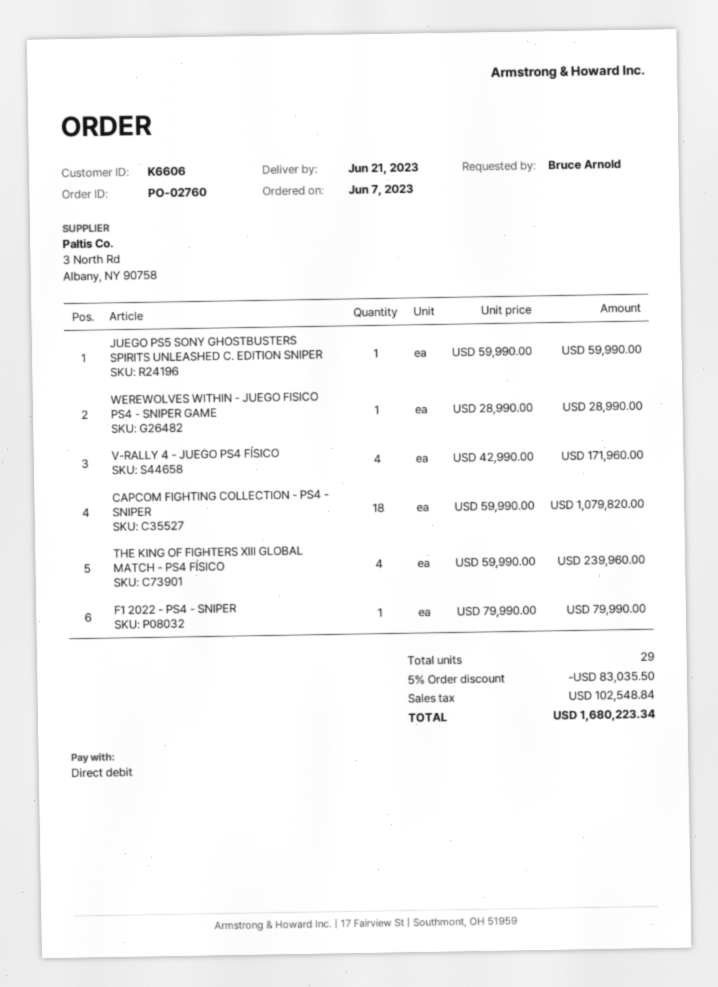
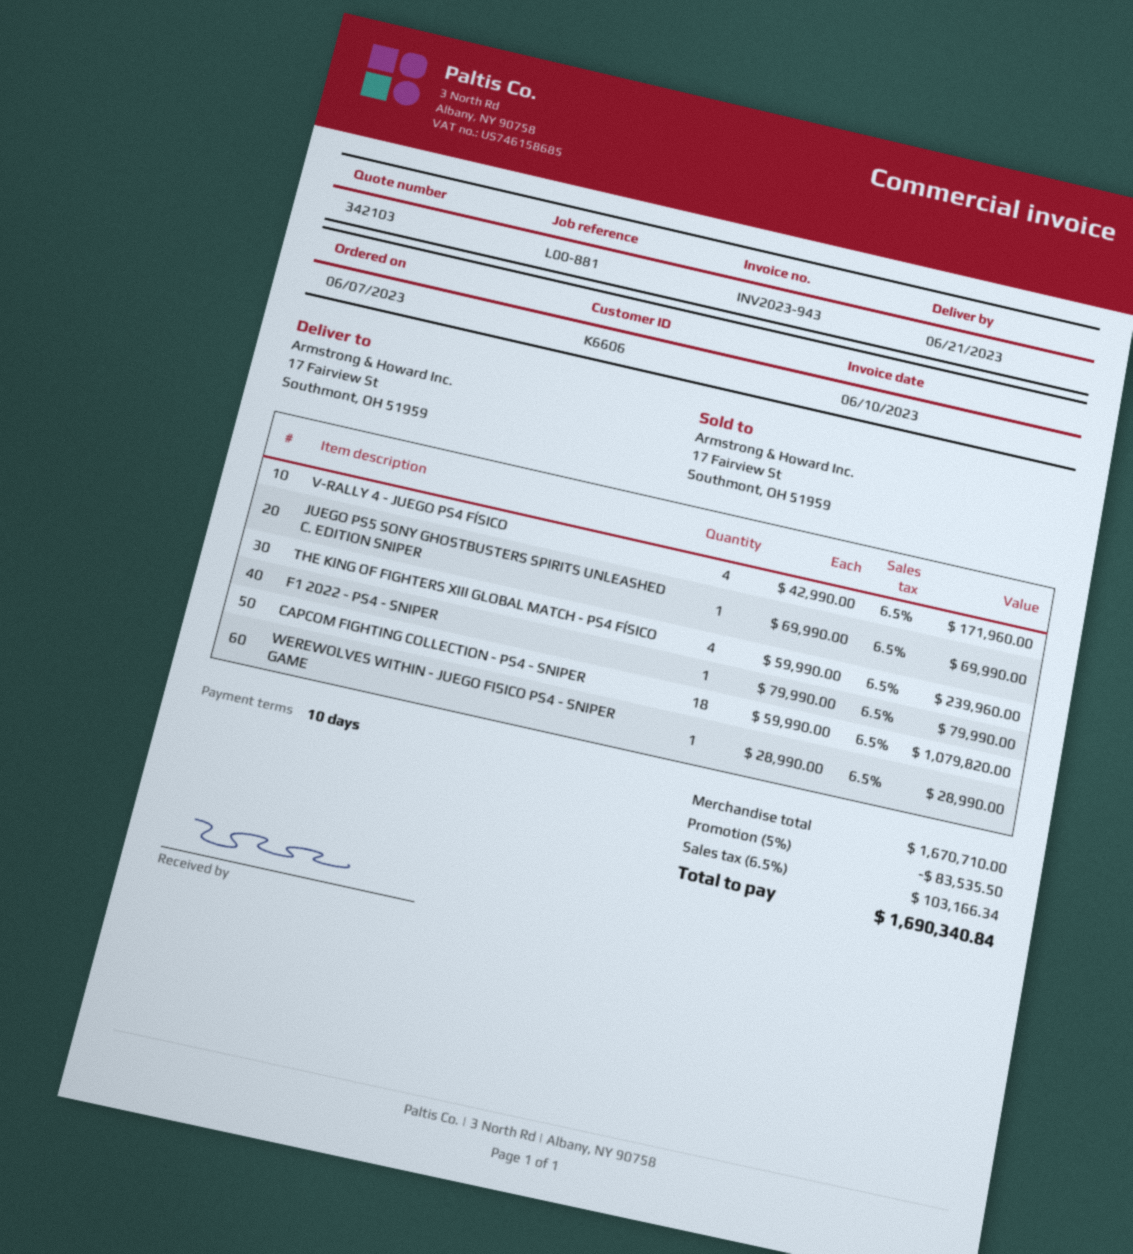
JUEGO PS5 SONY GHOSTBUSTERS SPIRITS UNLEASHED C. EDITION SNIPER: 1 x 59990.00 = 59990.00 -> 1 x 69990.00 = 69990.00
discount: 5% = 83035.50 -> 5% = 83535.50
tax: 102548.84 -> 103166.34
total: 1680223.34 -> 1690340.84

